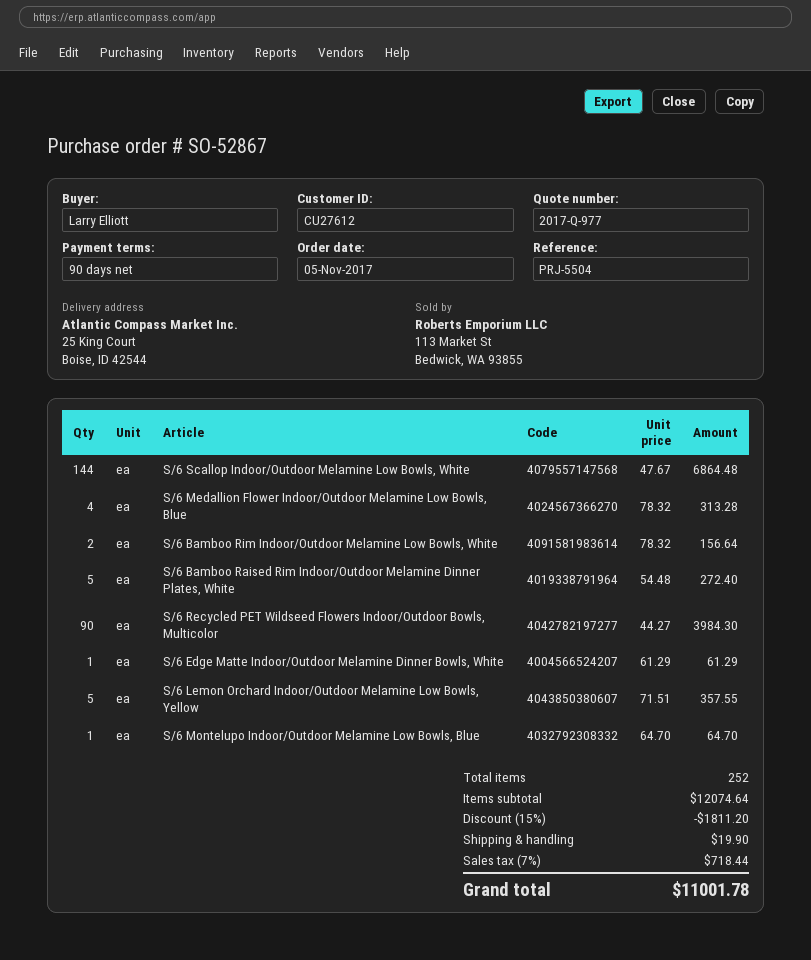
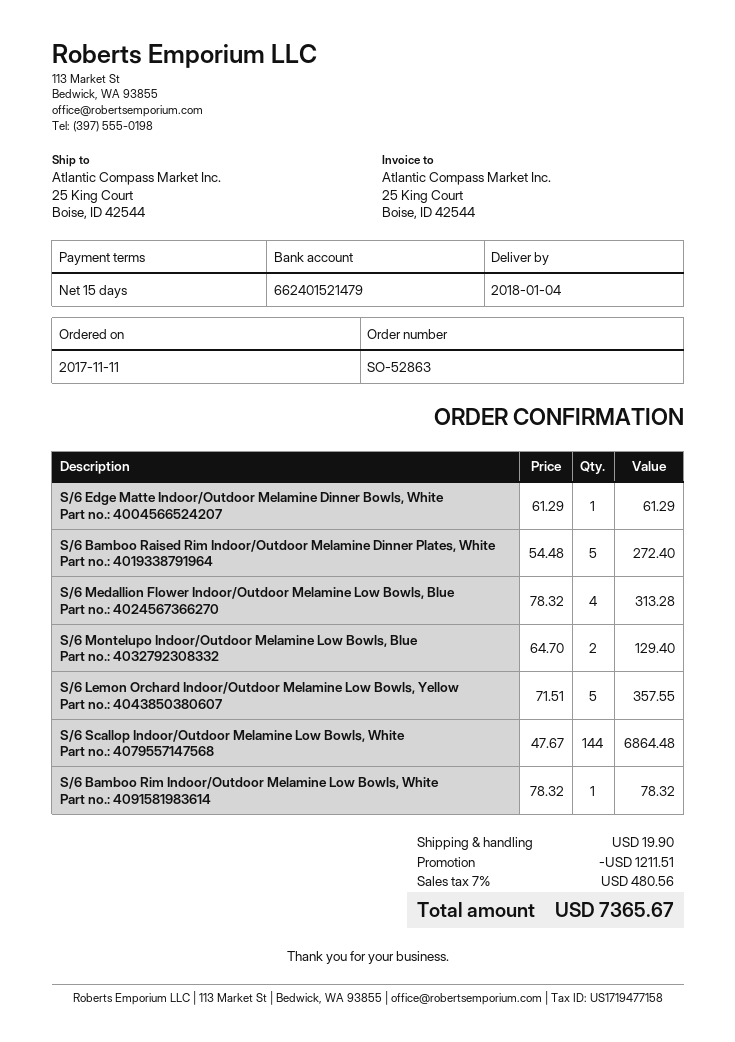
order number: SO-52867 -> SO-52863
order date: 2017-11-05 -> 2017-11-11
payment terms: 90 days -> 15 days
S/6 Bamboo Rim Indoor/Outdoor Melamine Low Bowls, White: 2 x 78.32 = 156.64 -> 1 x 78.32 = 78.32
S/6 Recycled PET Wildseed Flowers Indoor/Outdoor Bowls, Multicolor: 90 x 44.27 = 3984.30 -> none
S/6 Montelupo Indoor/Outdoor Melamine Low Bowls, Blue: 1 x 64.70 = 64.70 -> 2 x 64.70 = 129.40
discount: 1811.20 -> 1211.51
tax: 7% = 718.44 -> 7% = 480.56
total: 11001.78 -> 7365.67

